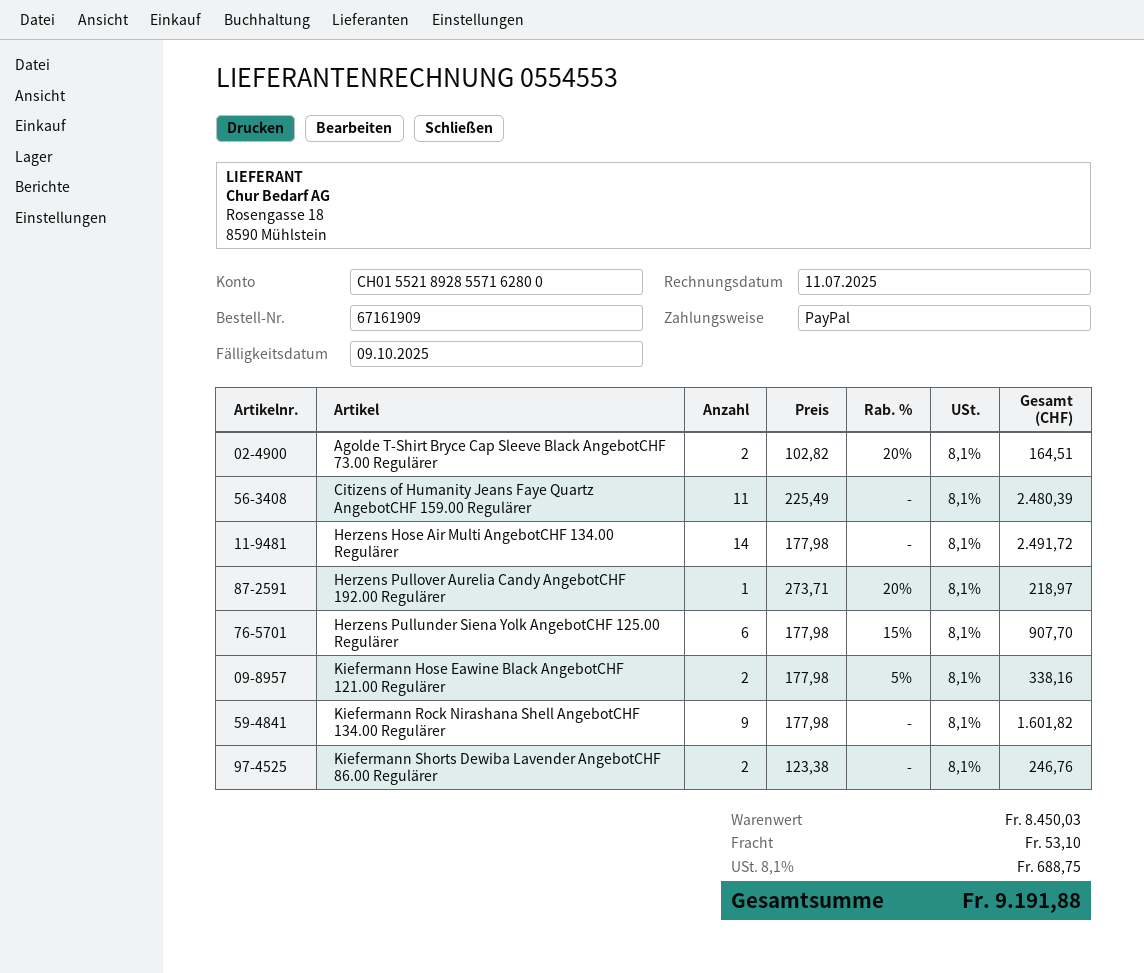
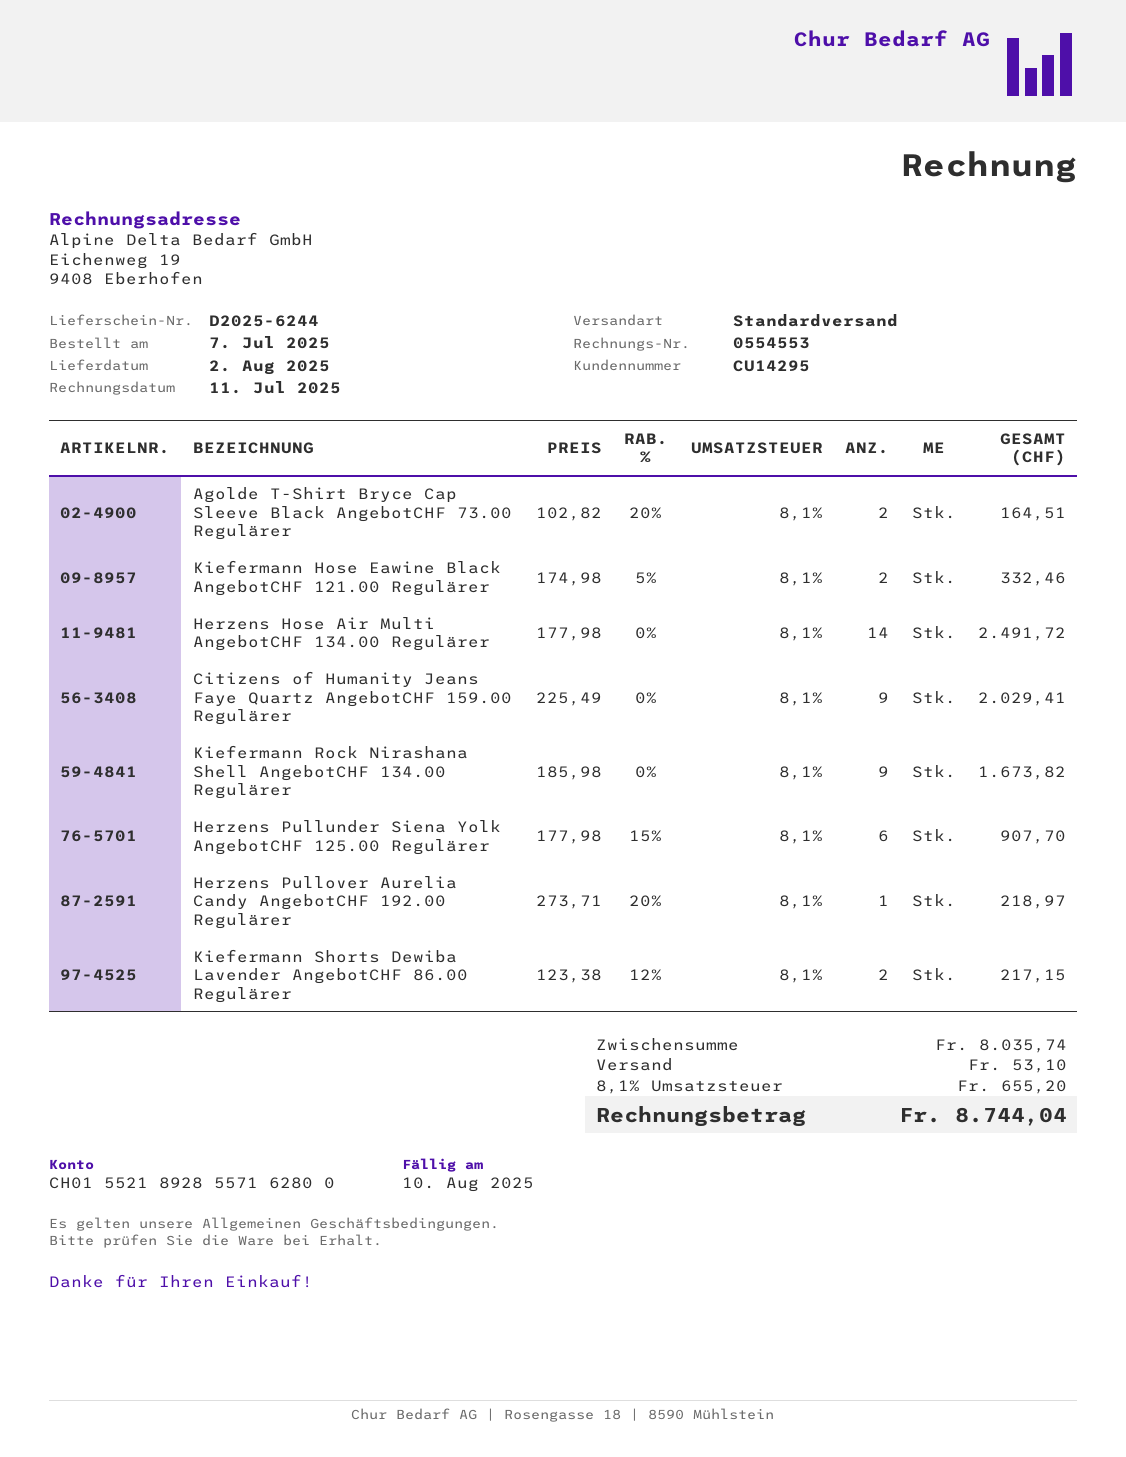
due date: 2025-10-09 -> 2025-08-10
Citizens of Humanity Jeans Faye Quartz AngebotCHF 159.00 Regulärer: 11 x 225.49 = 2480.39 -> 9 x 225.49 = 2029.41
Kiefermann Hose Eawine Black AngebotCHF 121.00 Regulärer: 2 x 177.98 - 5% = 338.16 -> 2 x 174.98 - 5% = 332.46
Kiefermann Rock Nirashana Shell AngebotCHF 134.00 Regulärer: 9 x 177.98 = 1601.82 -> 9 x 185.98 = 1673.82
Kiefermann Shorts Dewiba Lavender AngebotCHF 86.00 Regulärer: 2 x 123.38 = 246.76 -> 2 x 123.38 - 12% = 217.15
subtotal: 8450.03 -> 8035.74
tax: 8.1% = 688.75 -> 8.1% = 655.20
total: 9191.88 -> 8744.04

